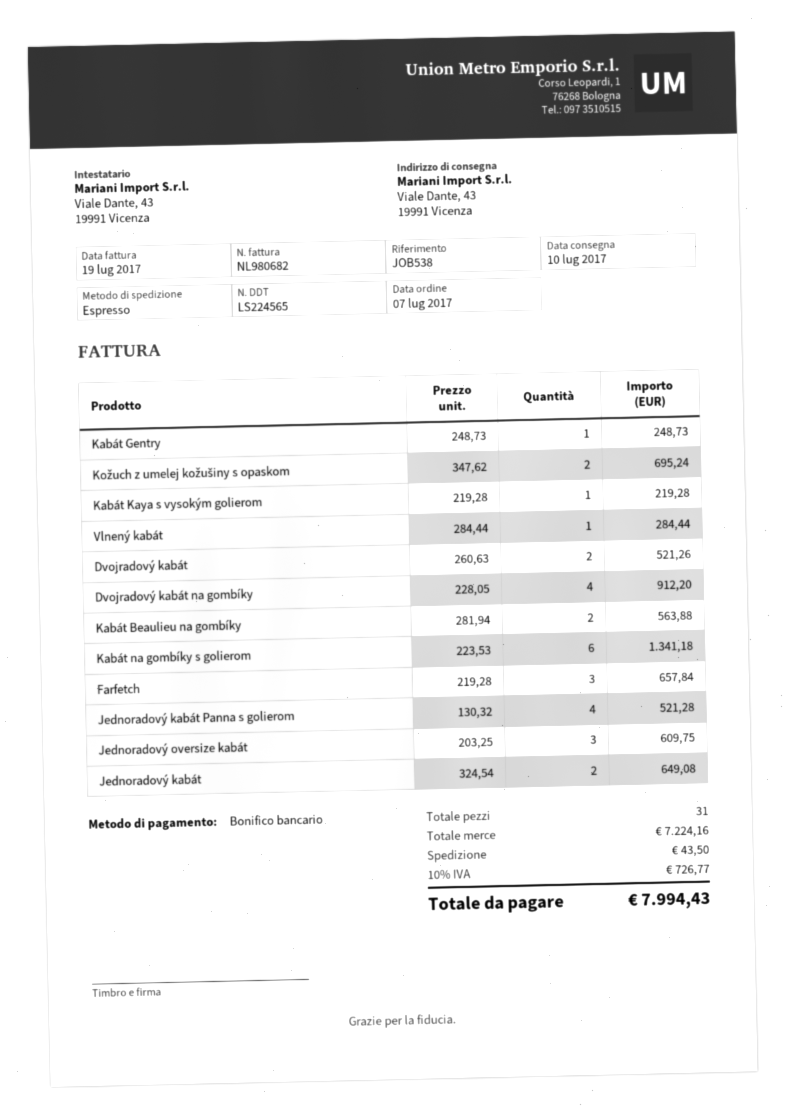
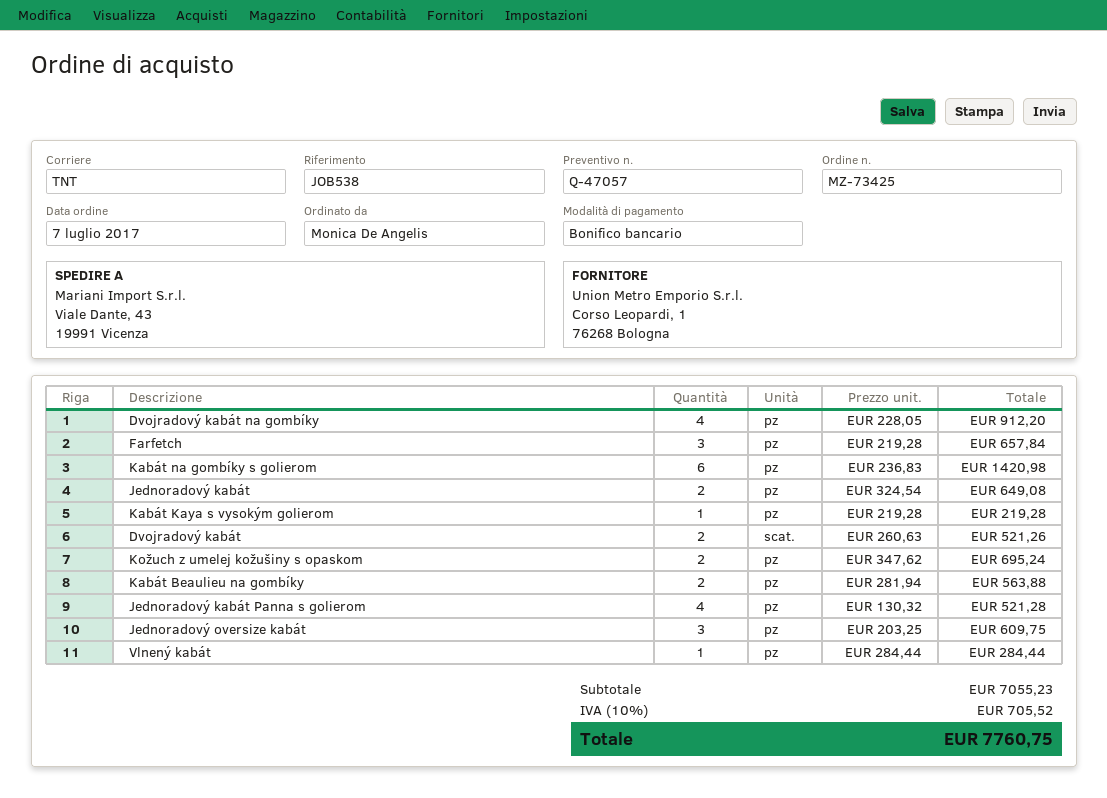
shipping method: express -> TNT
Kabát Gentry: 1 x 248.73 = 248.73 -> none
Kabát na gombíky s golierom: 6 x 223.53 = 1341.18 -> 6 x 236.83 = 1420.98
subtotal: 7224.16 -> 7055.23
shipping: 43.50 -> none
tax: 10% = 726.77 -> 10% = 705.52
total: 7994.43 -> 7760.75

